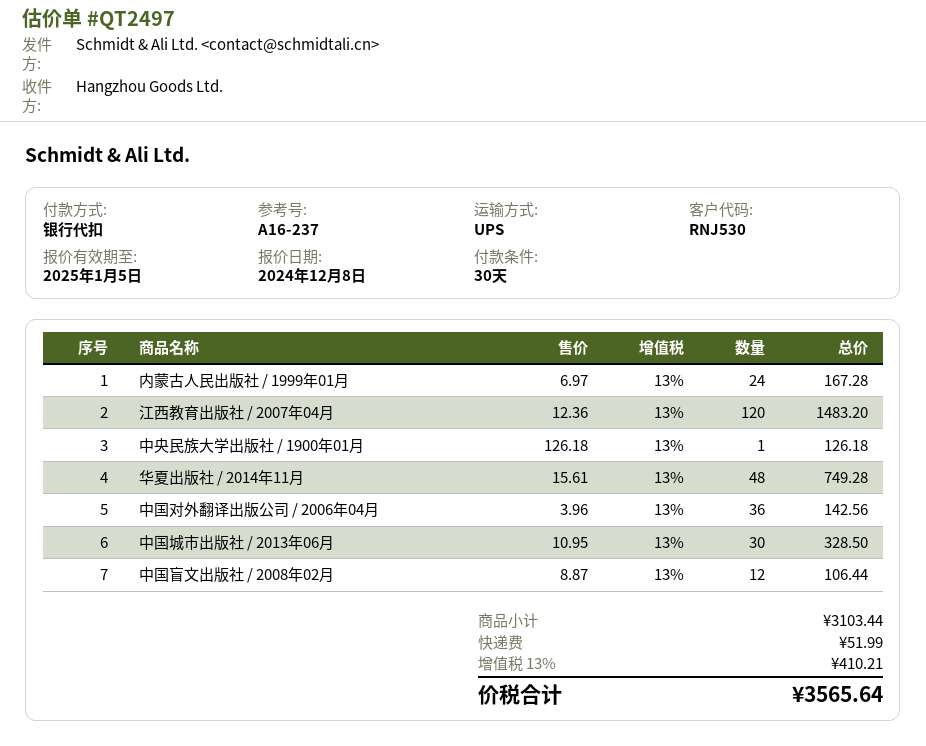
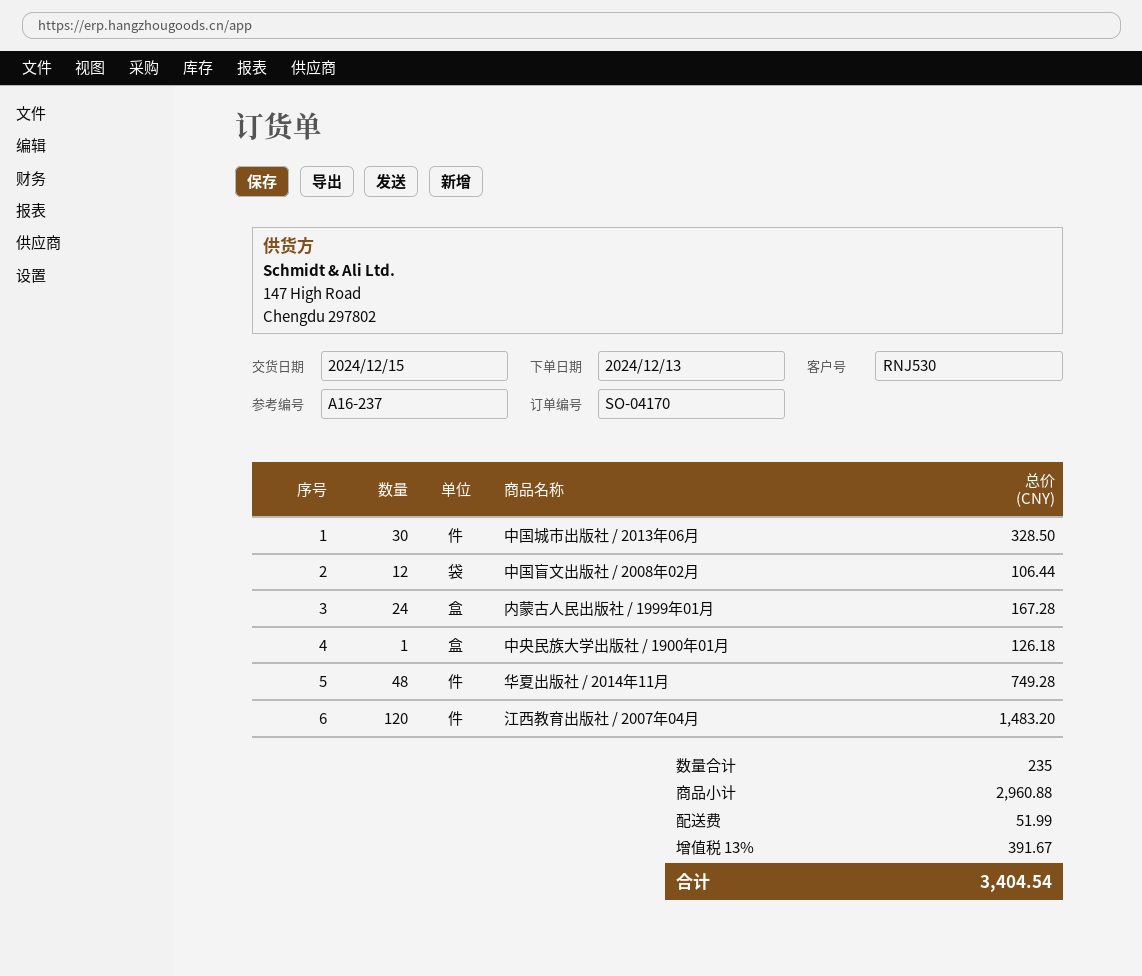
中国对外翻译出版公司 / 2006年04月: 36 for 142.56 -> none
subtotal: 3103.44 -> 2960.88
tax: 13% = 410.21 -> 13% = 391.67
total: 3565.64 -> 3404.54

